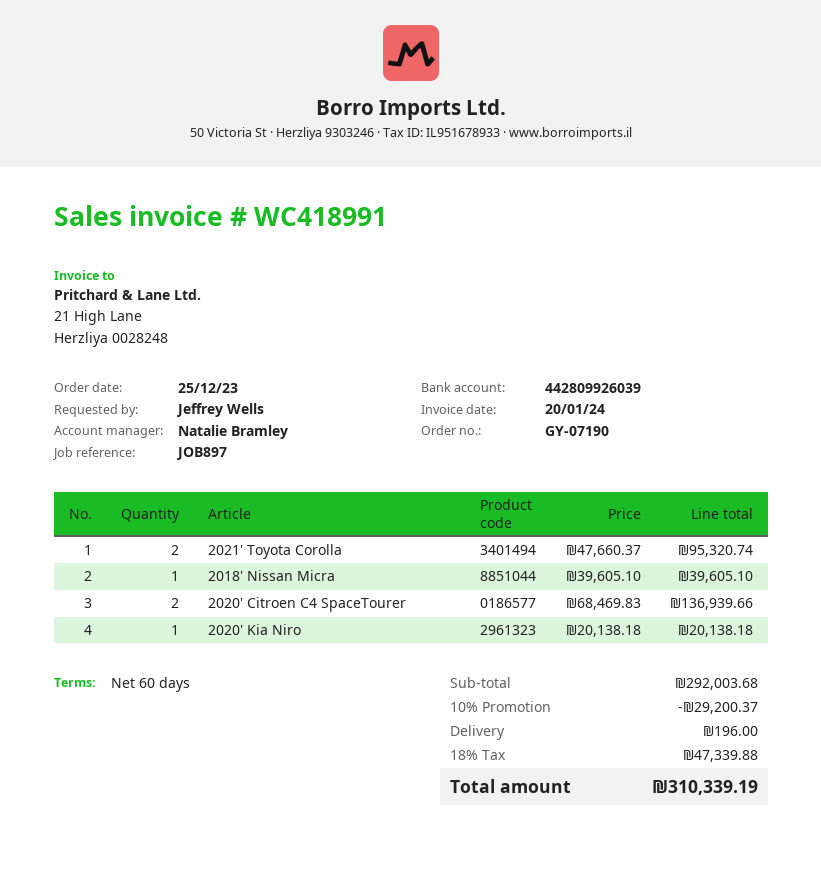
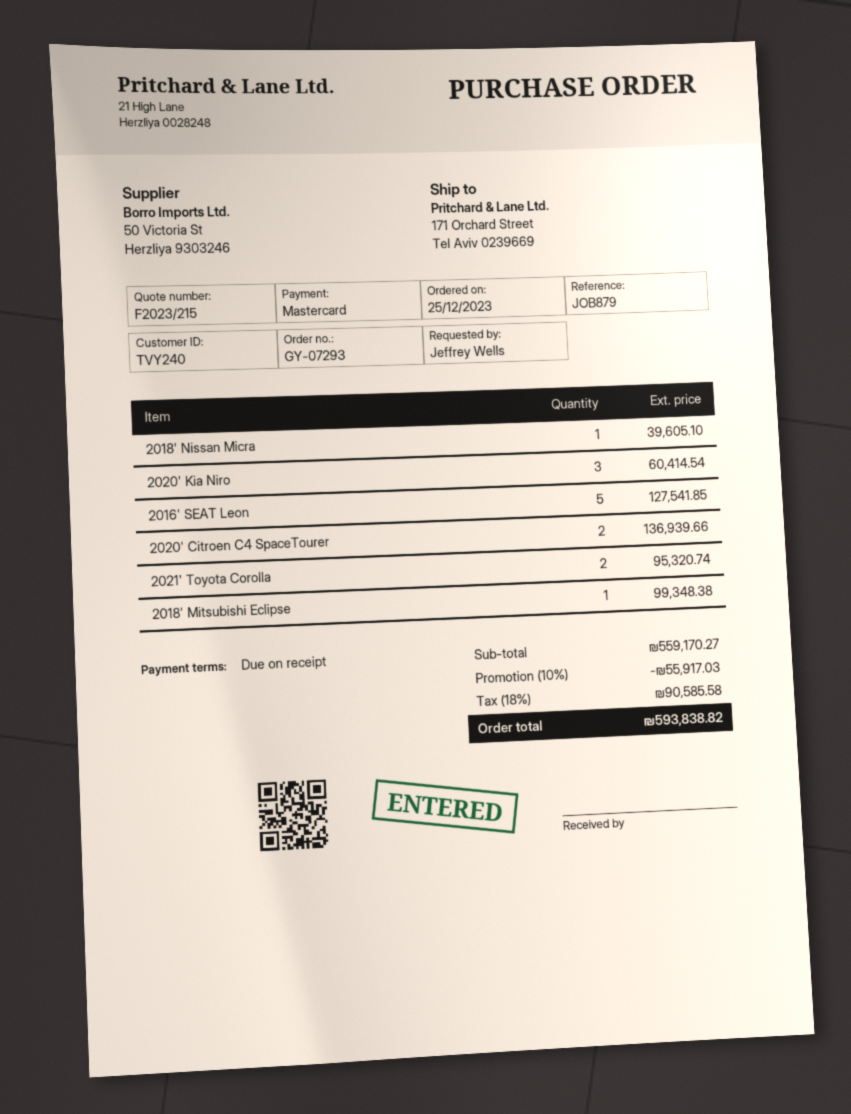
order number: GY-07190 -> GY-07293
payment terms: 60 days -> on receipt
reference: JOB897 -> JOB879
2020' Kia Niro: 1 for 20138.18 -> 3 for 60414.54
2016' SEAT Leon: none -> 5 for 127541.85
2018' Mitsubishi Eclipse: none -> 1 for 99348.38
subtotal: 292003.68 -> 559170.27
discount: 10% = 29200.37 -> 10% = 55917.03
shipping: 196.00 -> none
tax: 18% = 47339.88 -> 18% = 90585.58
total: 310339.19 -> 593838.82

